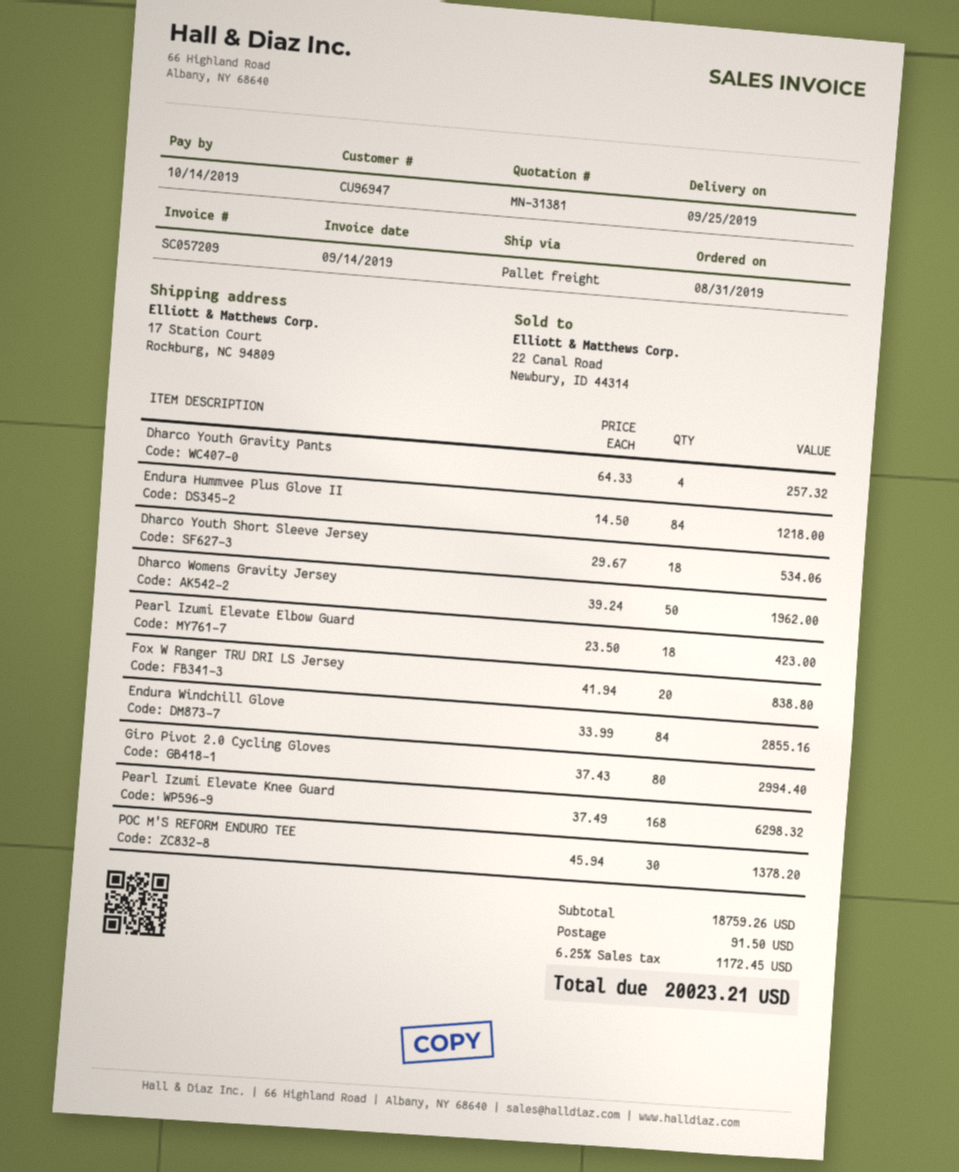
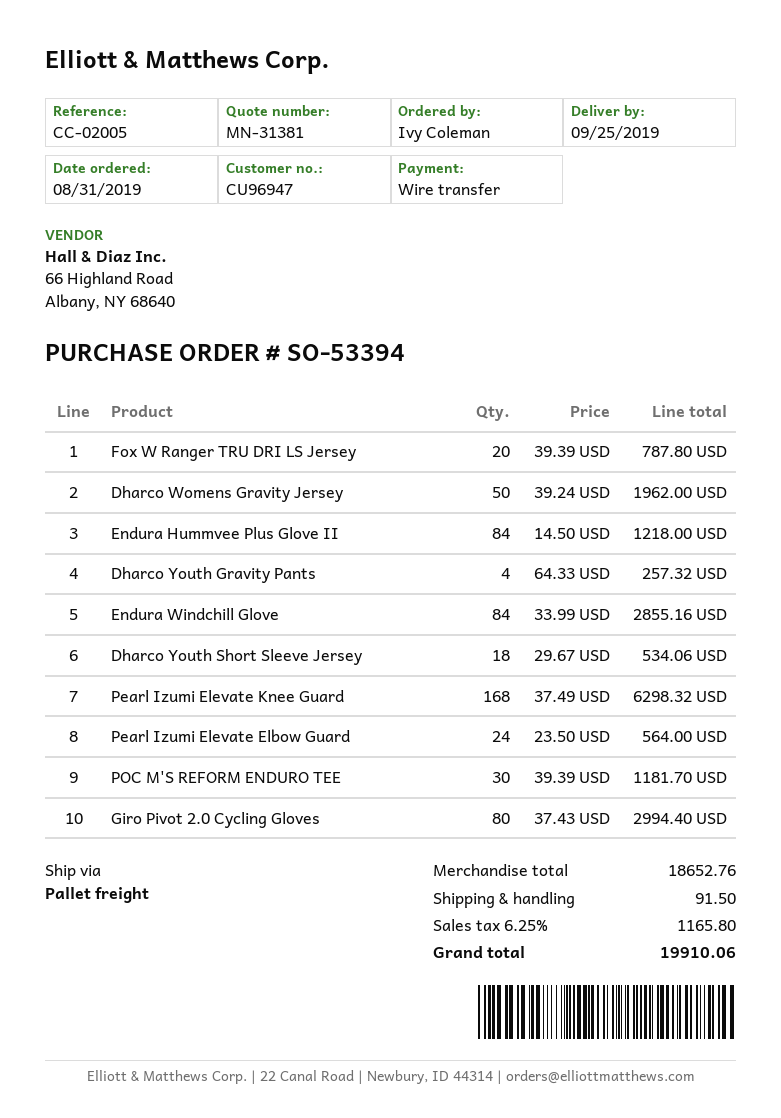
Pearl Izumi Elevate Elbow Guard: 18 x 23.50 = 423.00 -> 24 x 23.50 = 564.00
Fox W Ranger TRU DRI LS Jersey: 20 x 41.94 = 838.80 -> 20 x 39.39 = 787.80
POC M'S REFORM ENDURO TEE: 30 x 45.94 = 1378.20 -> 30 x 39.39 = 1181.70
subtotal: 18759.26 -> 18652.76
tax: 6.25% = 1172.45 -> 6.25% = 1165.80
total: 20023.21 -> 19910.06

